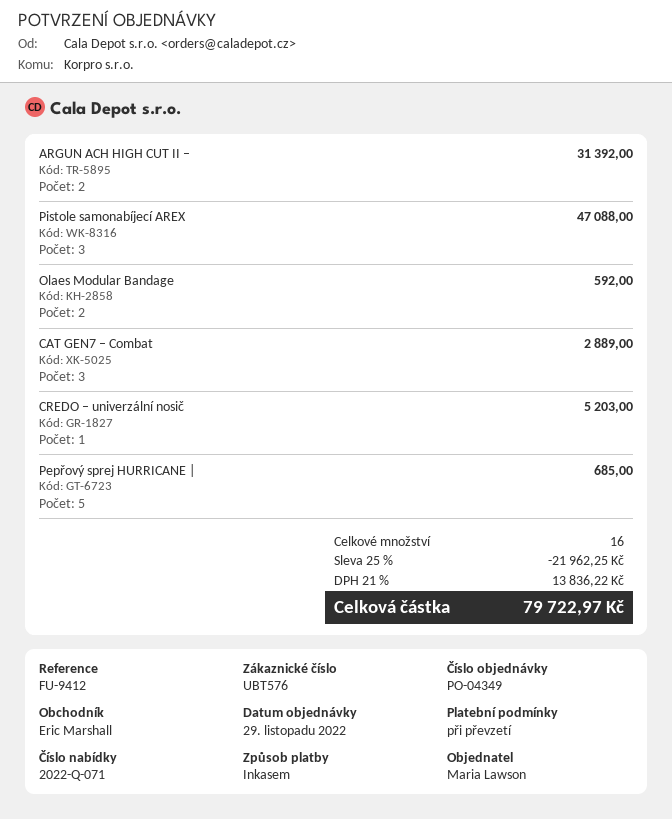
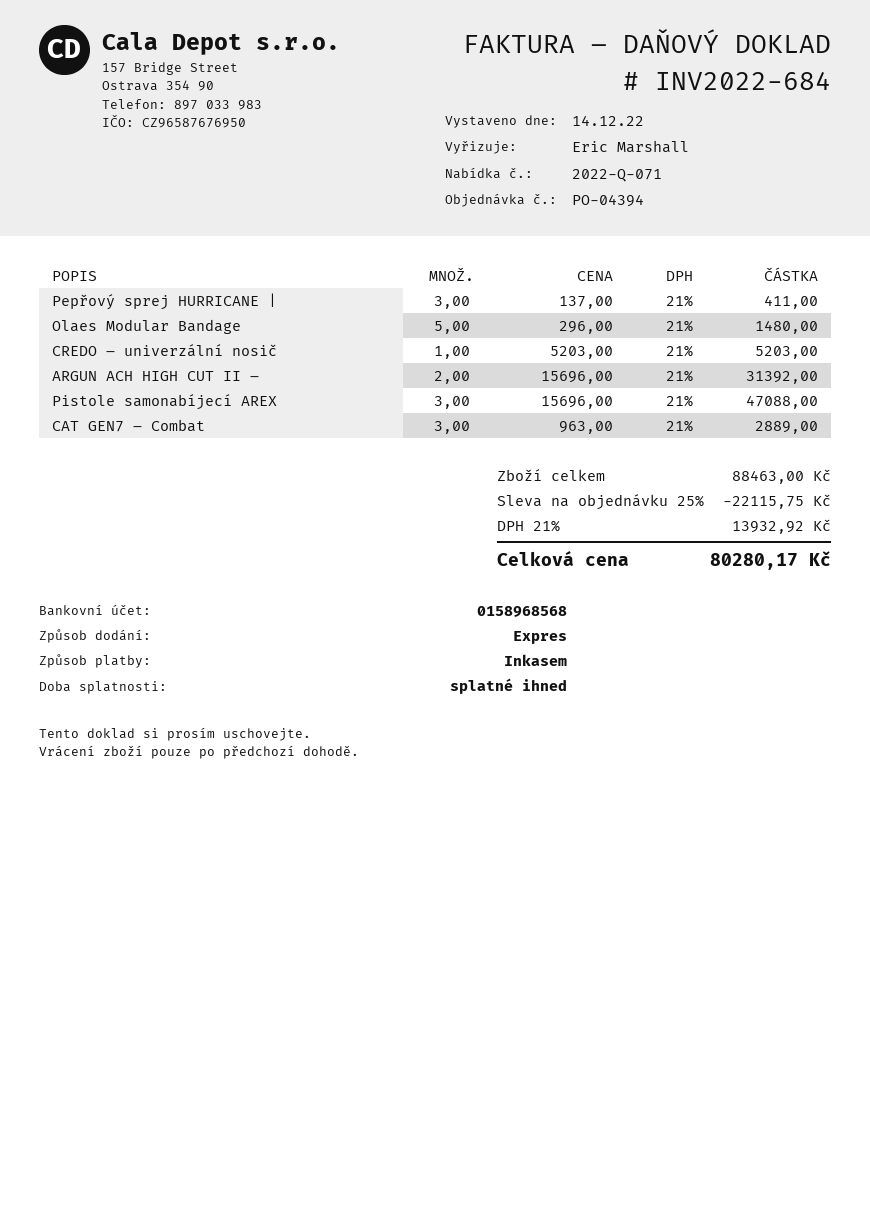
order number: PO-04349 -> PO-04394
Olaes Modular Bandage: 2 for 592.00 -> 5 for 1480.00
Pepřový sprej HURRICANE |: 5 for 685.00 -> 3 for 411.00
discount: 25% = 21962.25 -> 25% = 22115.75
tax: 21% = 13836.22 -> 21% = 13932.92
total: 79722.97 -> 80280.17

